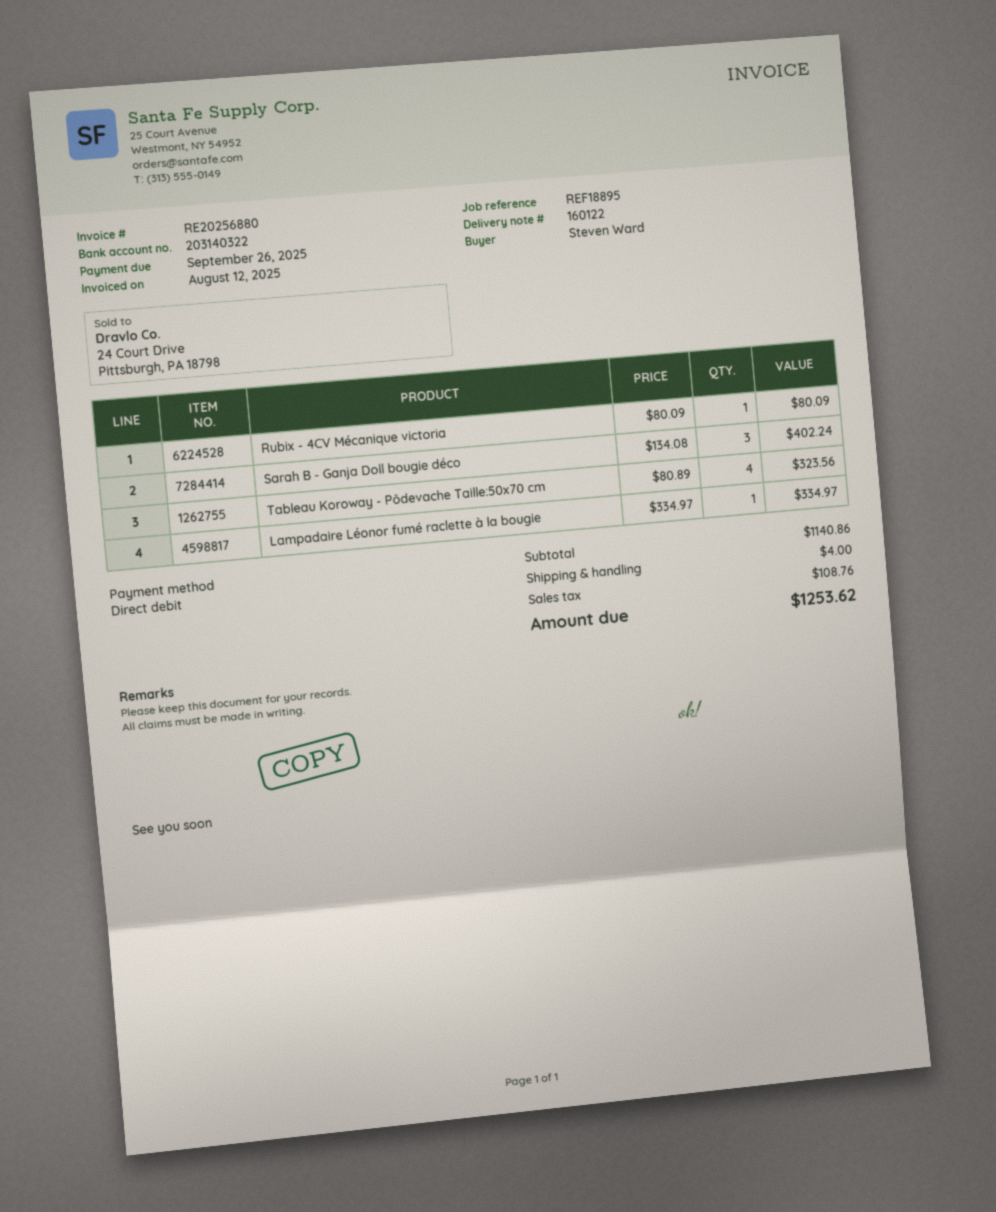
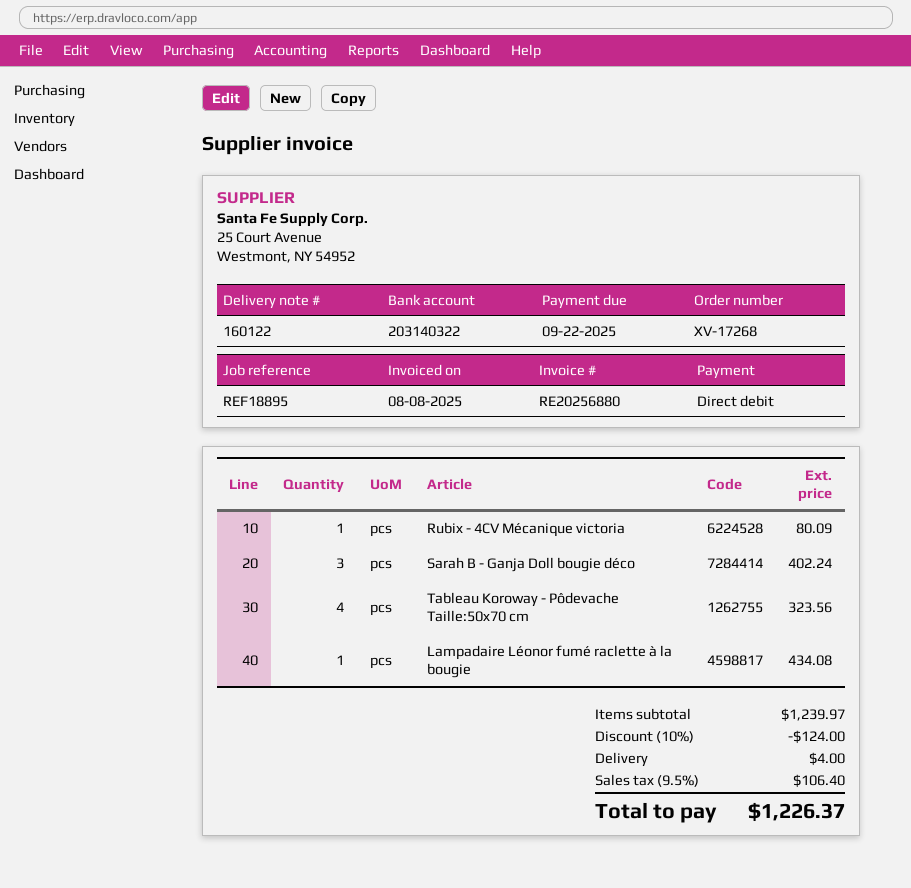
invoice date: 2025-08-12 -> 2025-08-08
due date: 2025-09-26 -> 2025-09-22
Lampadaire Léonor fumé raclette à la bougie: 1 for 334.97 -> 1 for 434.08
subtotal: 1140.86 -> 1239.97
discount: none -> 10% = 124.00
tax: 108.76 -> 106.40
total: 1253.62 -> 1226.37

